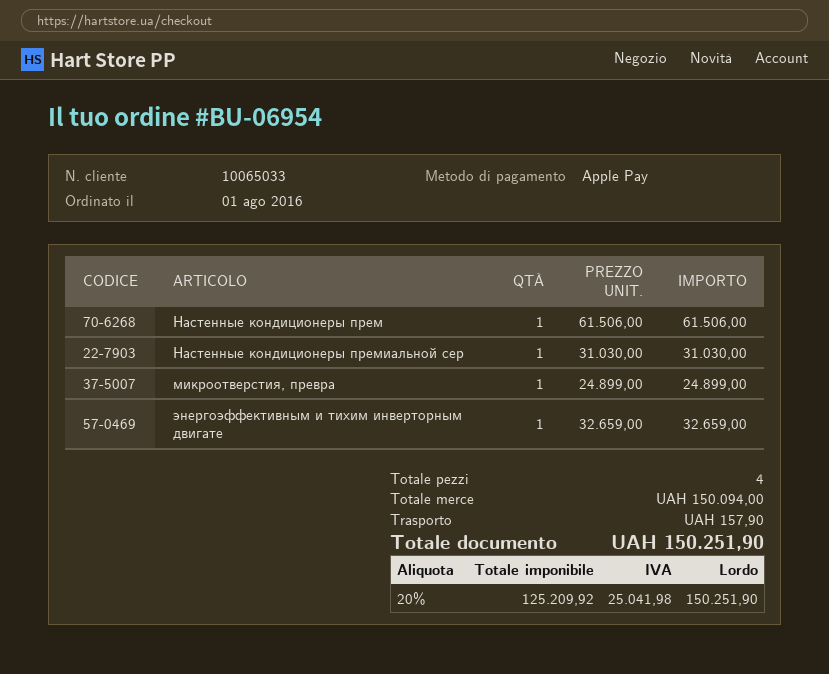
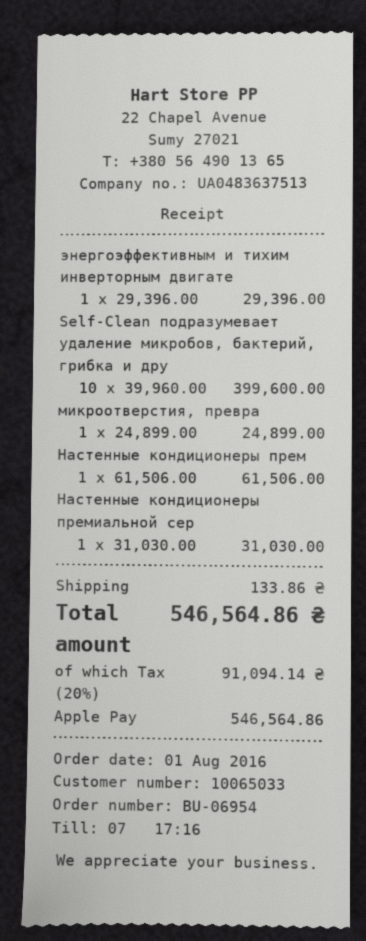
энергоэффективным и тихим инверторным двигате: 1 x 32659.00 = 32659.00 -> 1 x 29396.00 = 29396.00
Self-Clean подразумевает удаление микробов, бактерий, грибка и дру: none -> 10 x 39960.00 = 399600.00
shipping: 157.90 -> 133.86
tax: 20% = 25041.98 -> 20% = 91094.14
total: 150251.90 -> 546564.86

